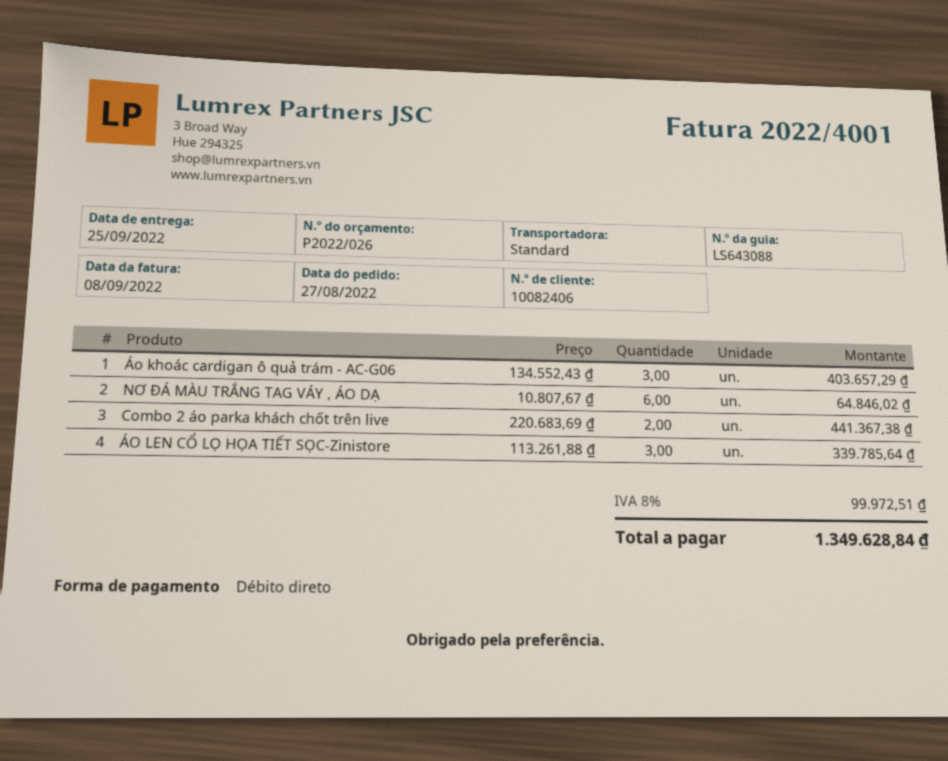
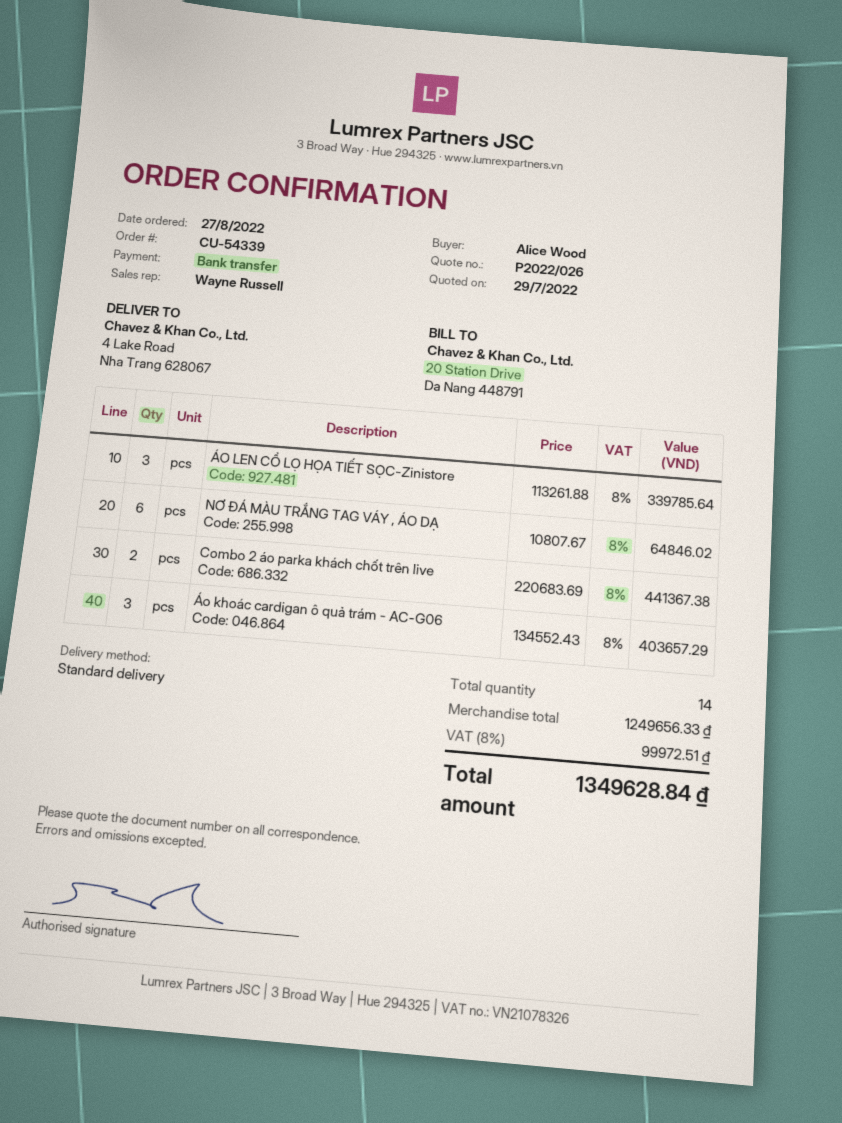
payment method: direct debit -> bank transfer

